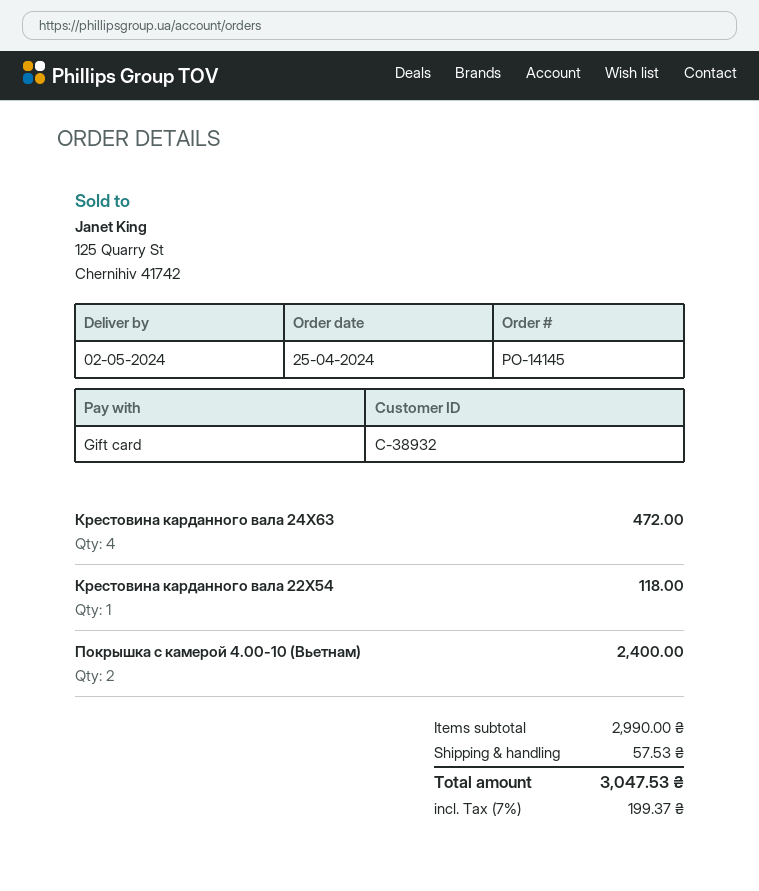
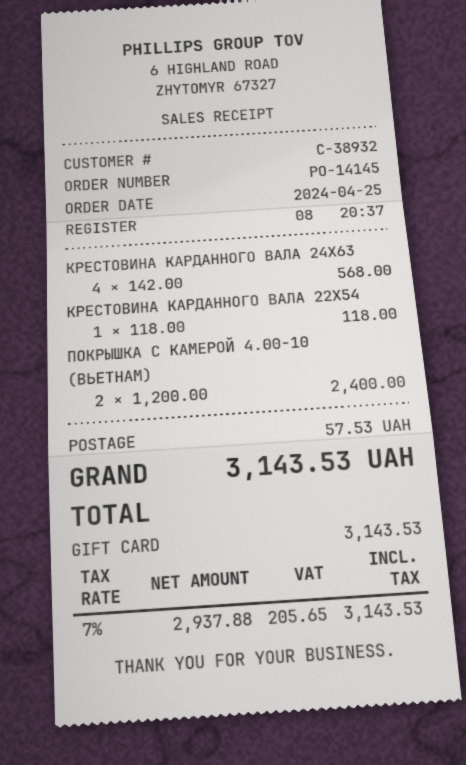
Крестовина карданного вала 24Х63: 4 for 472.00 -> 4 for 568.00
tax: 7% = 199.37 -> 7% = 205.65
total: 3047.53 -> 3143.53

